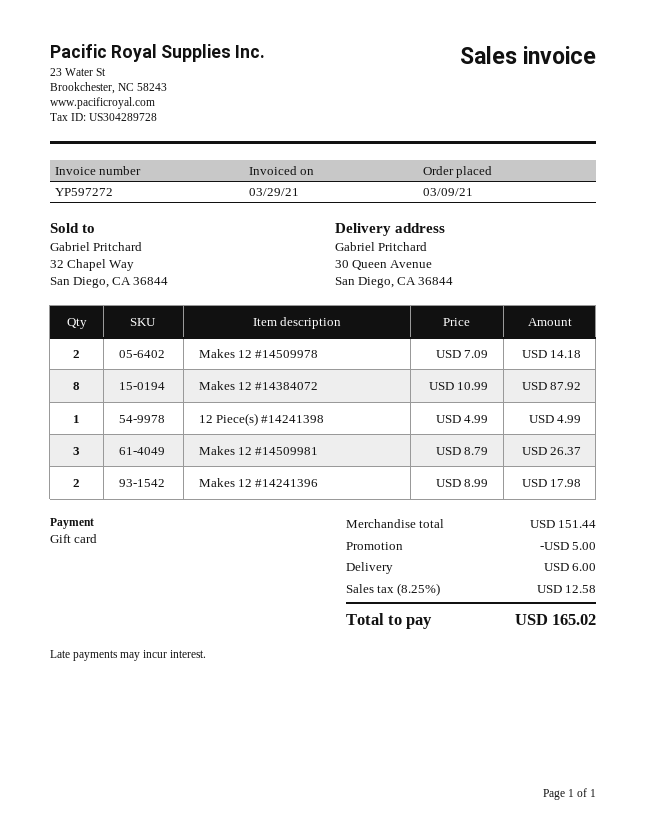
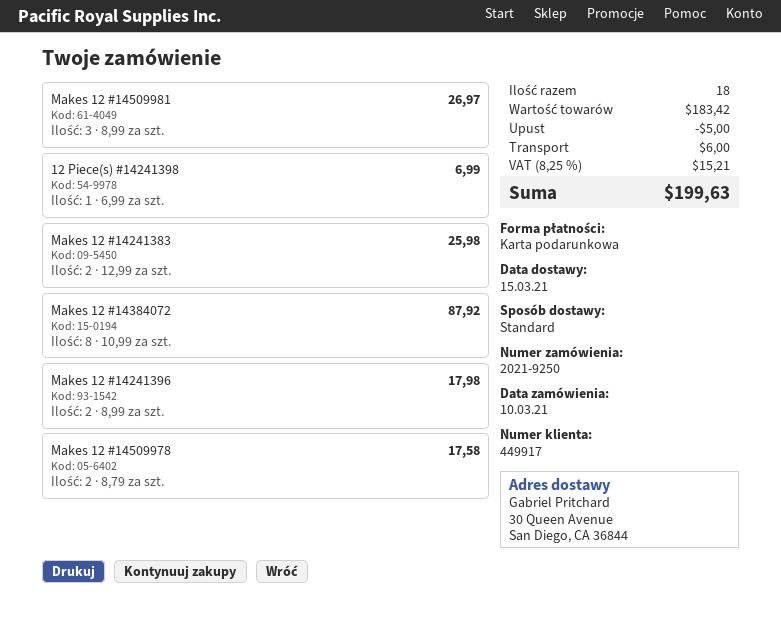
order date: 2021-03-09 -> 2021-03-10
Makes 12 #14509978: 2 x 7.09 = 14.18 -> 2 x 8.79 = 17.58
12 Piece(s) #14241398: 1 x 4.99 = 4.99 -> 1 x 6.99 = 6.99
Makes 12 #14509981: 3 x 8.79 = 26.37 -> 3 x 8.99 = 26.97
Makes 12 #14241383: none -> 2 x 12.99 = 25.98
subtotal: 151.44 -> 183.42
tax: 8.25% = 12.58 -> 8.25% = 15.21
total: 165.02 -> 199.63

